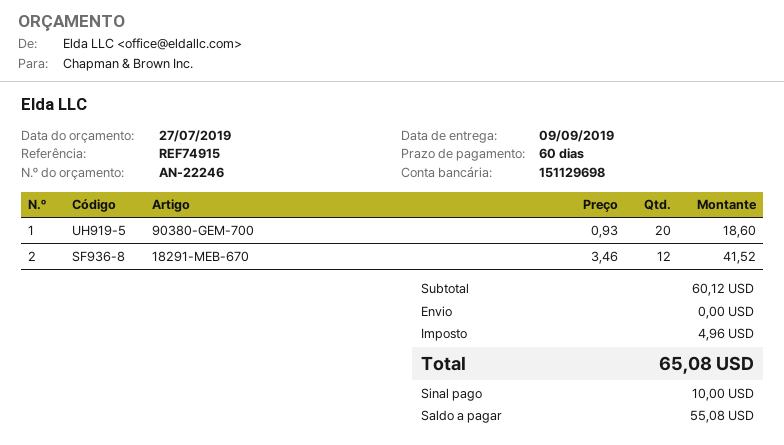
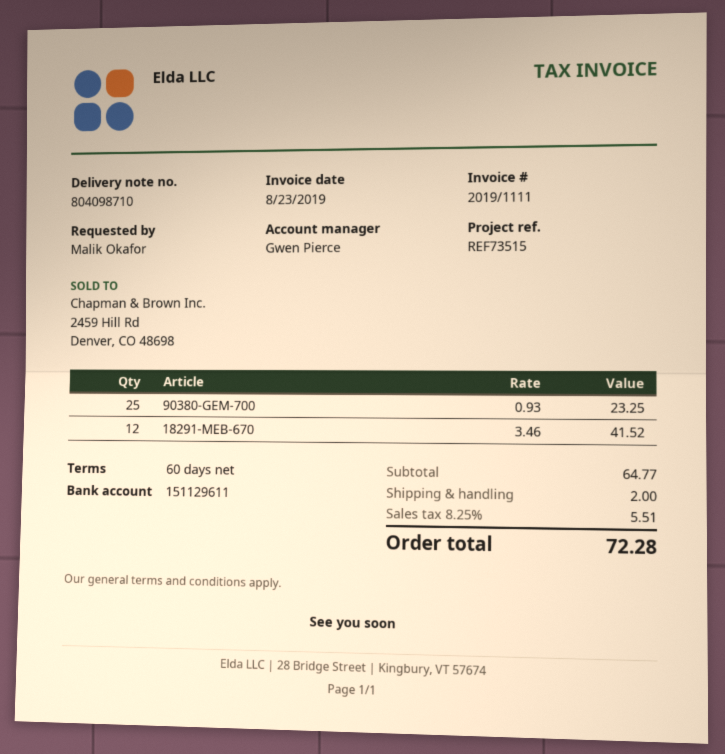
reference: REF74915 -> REF73515
bank account: 151129698 -> 151129611
90380-GEM-700: 20 x 0.93 = 18.60 -> 25 x 0.93 = 23.25
subtotal: 60.12 -> 64.77
shipping: 0.00 -> 2.00
tax: 4.96 -> 5.51
total: 65.08 -> 72.28

